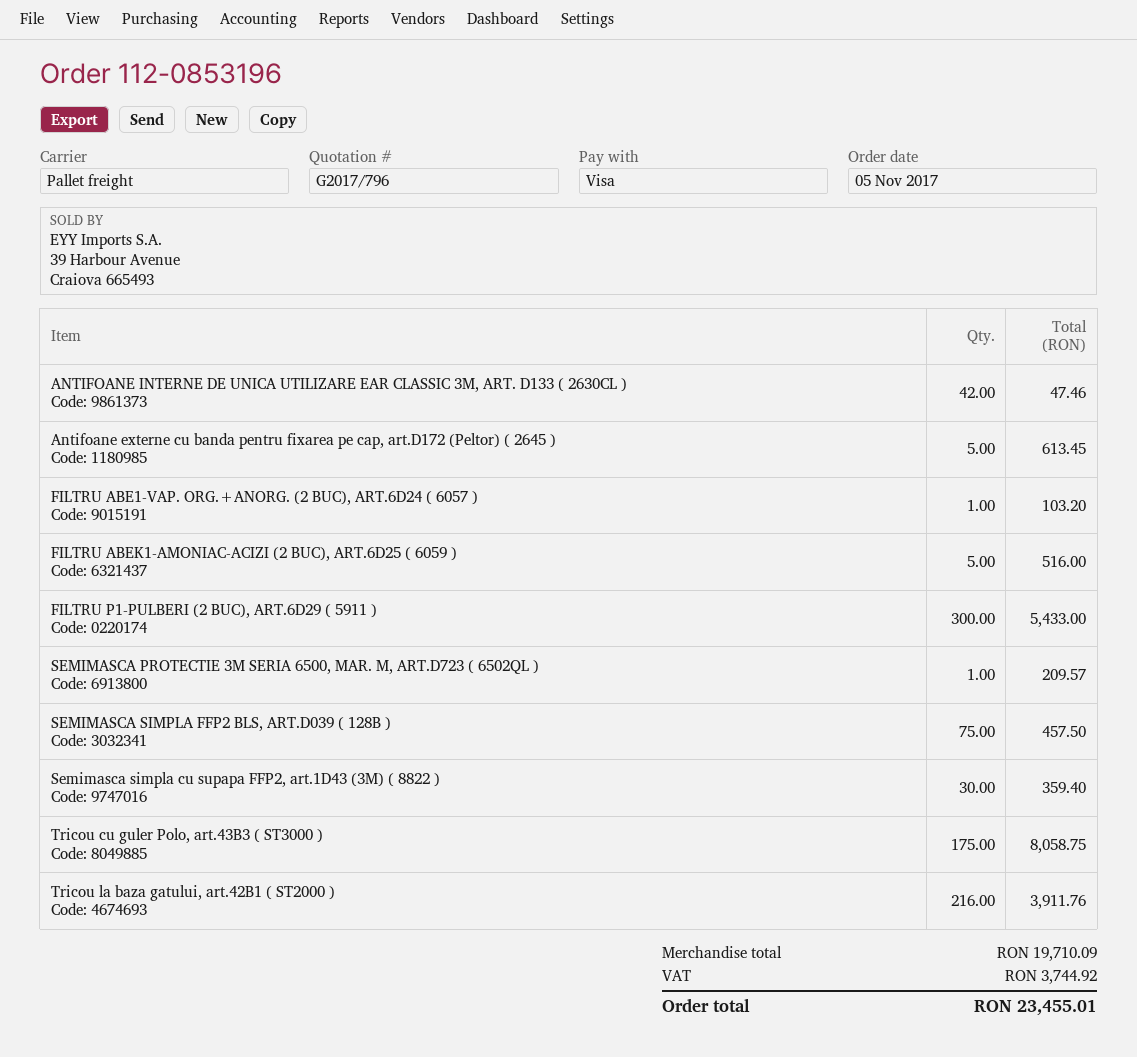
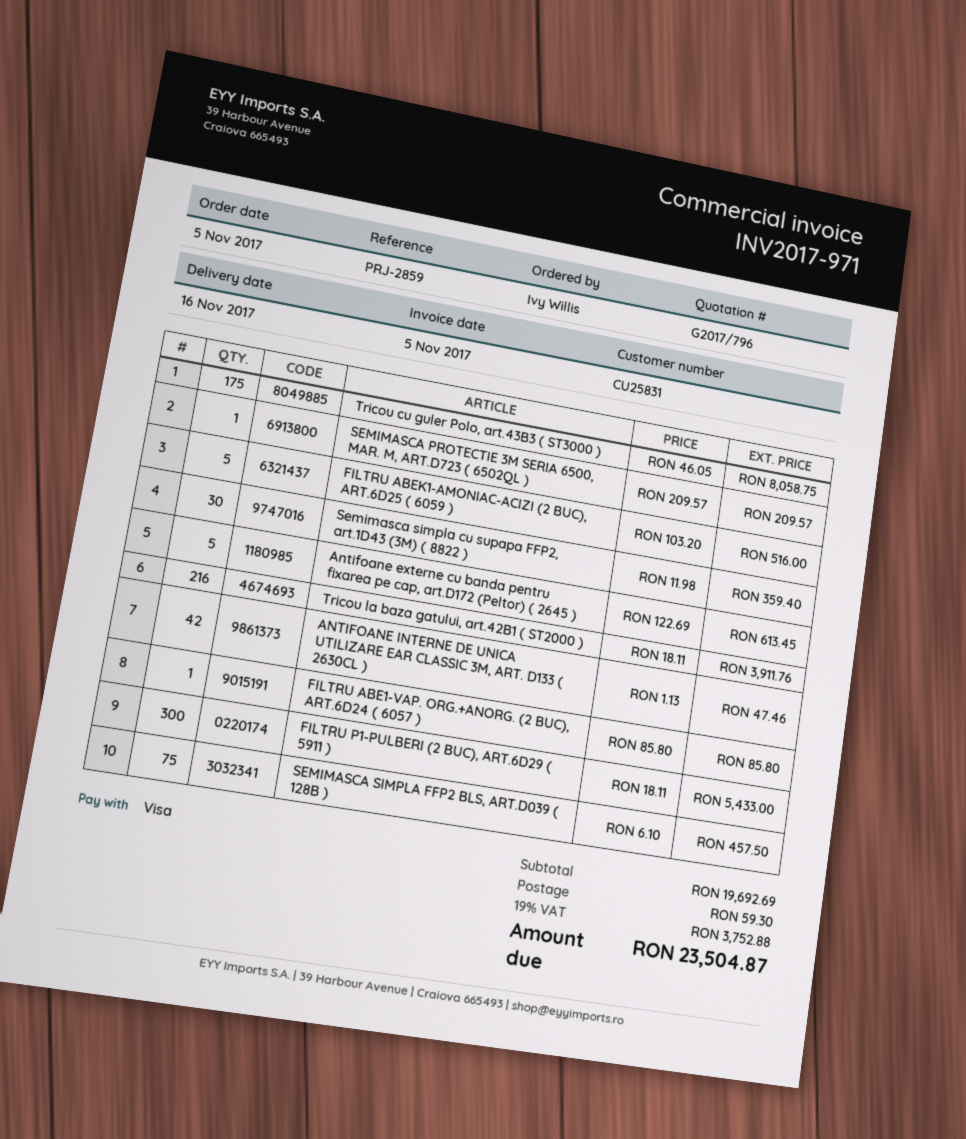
FILTRU ABE1-VAP. ORG.+ANORG. (2 BUC), ART.6D24 ( 6057 ): 1 for 103.20 -> 1 for 85.80
subtotal: 19710.09 -> 19692.69
shipping: none -> 59.30
tax: 3744.92 -> 3752.88
total: 23455.01 -> 23504.87

